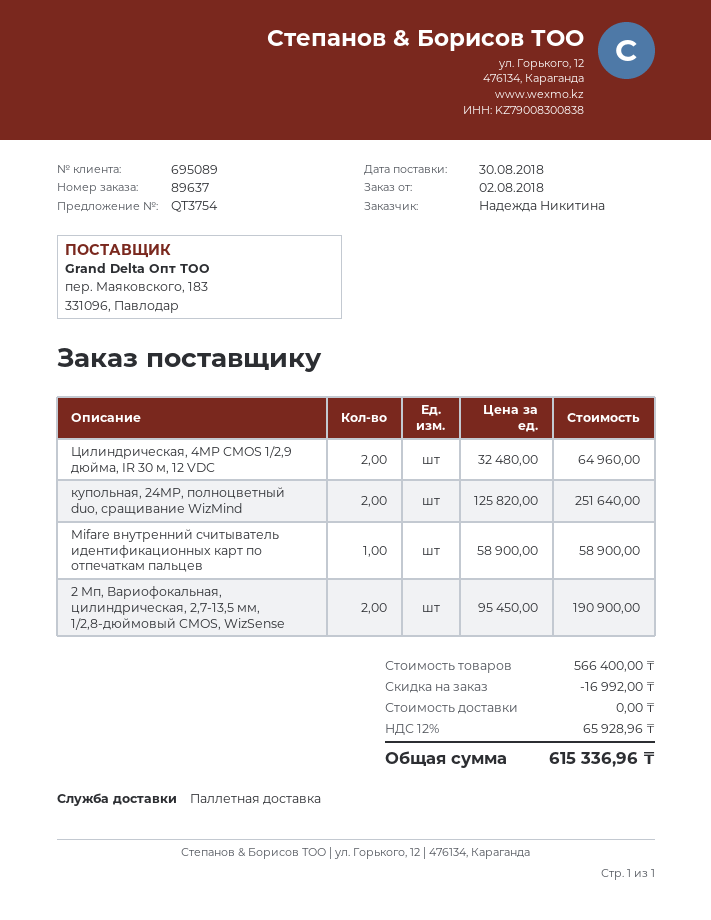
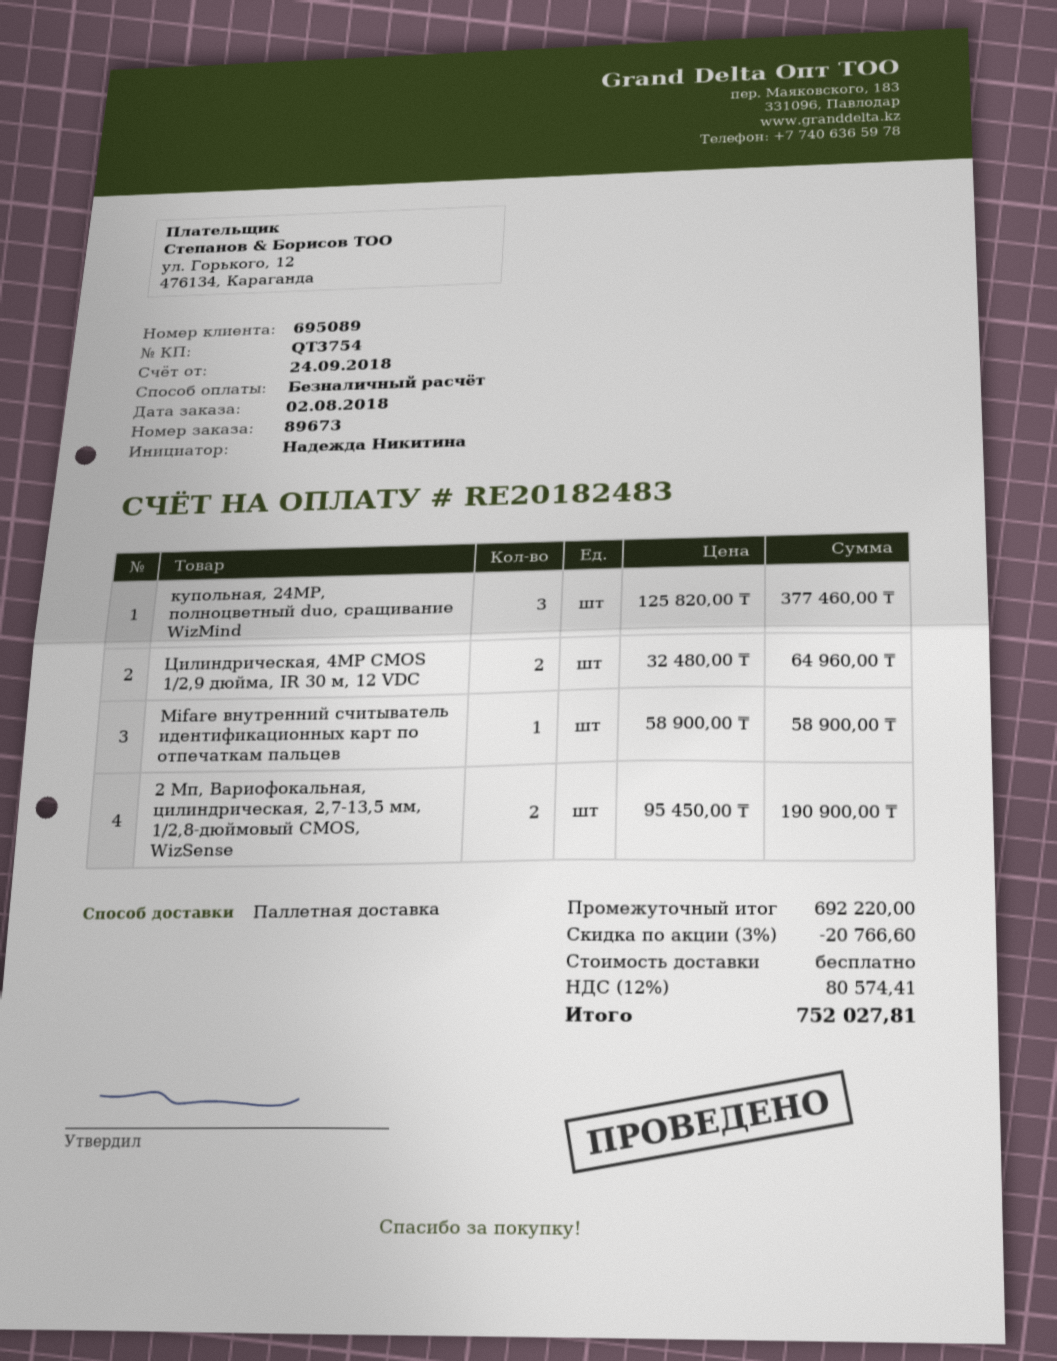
order number: 89637 -> 89673
купольная, 24MP, полноцветный duo, сращивание WizMind: 2 x 125820.00 = 251640.00 -> 3 x 125820.00 = 377460.00
subtotal: 566400.00 -> 692220.00
discount: 16992.00 -> 20766.60
tax: 12% = 65928.96 -> 12% = 80574.41
total: 615336.96 -> 752027.81

